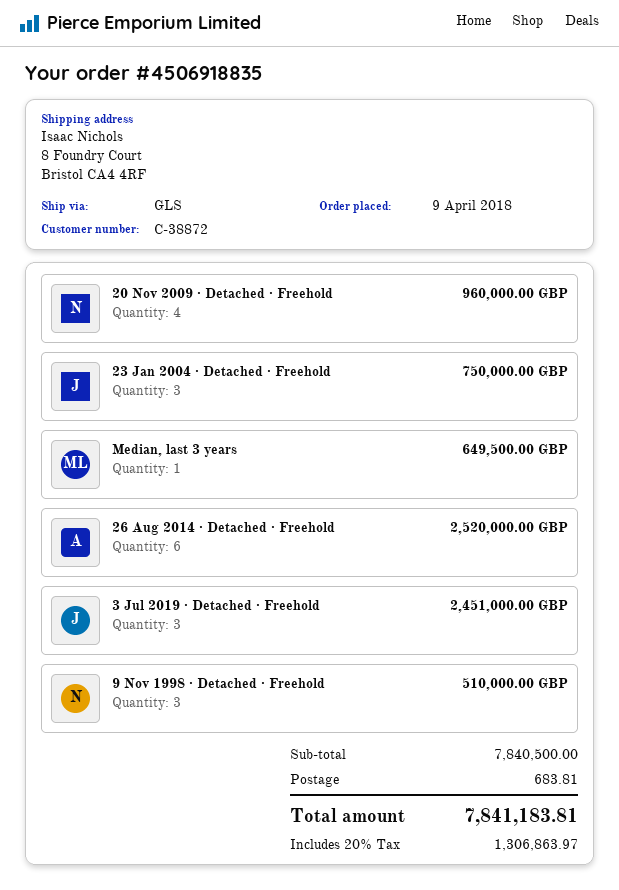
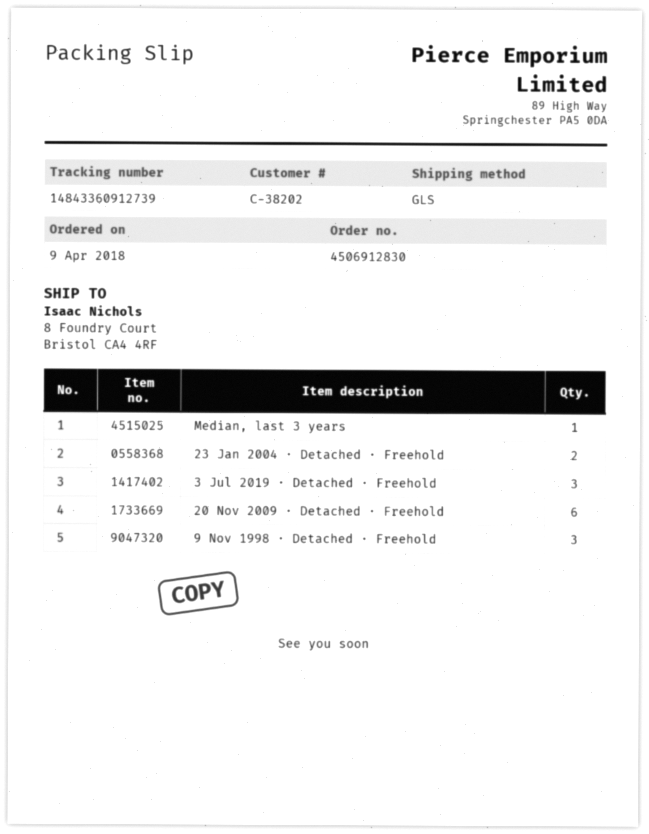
order number: 4506918835 -> 4506912830
customer number: C-38872 -> C-38202
20 Nov 2009 · Detached · Freehold: 4 -> 6
23 Jan 2004 · Detached · Freehold: 3 -> 2
26 Aug 2014 · Detached · Freehold: 6 -> none

